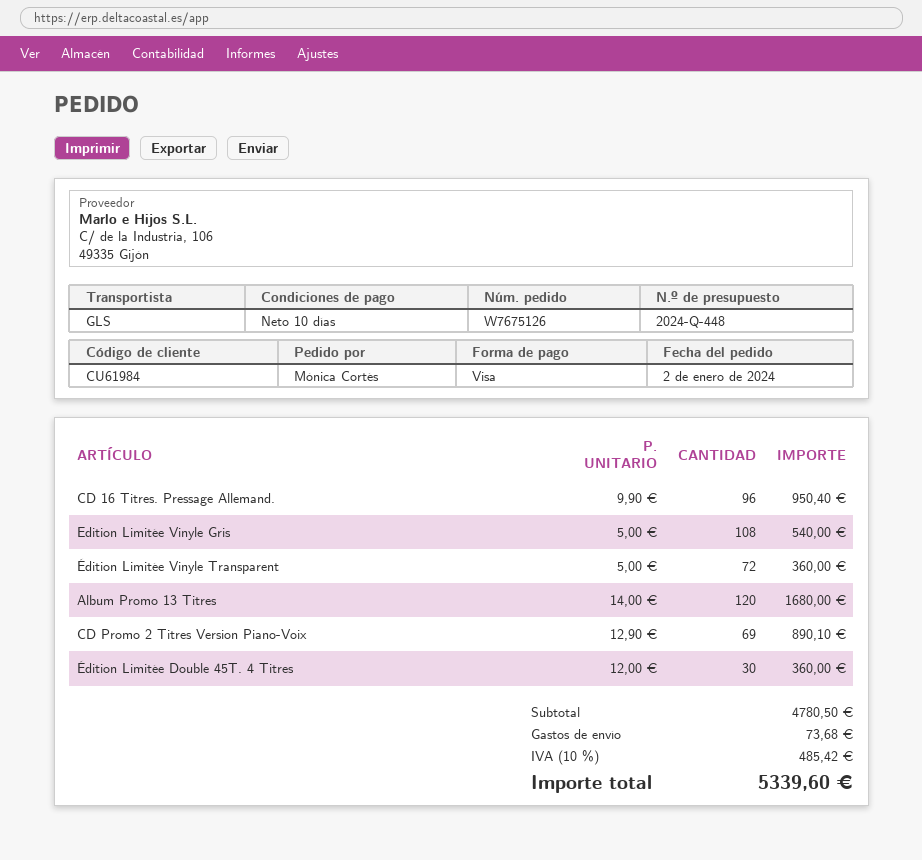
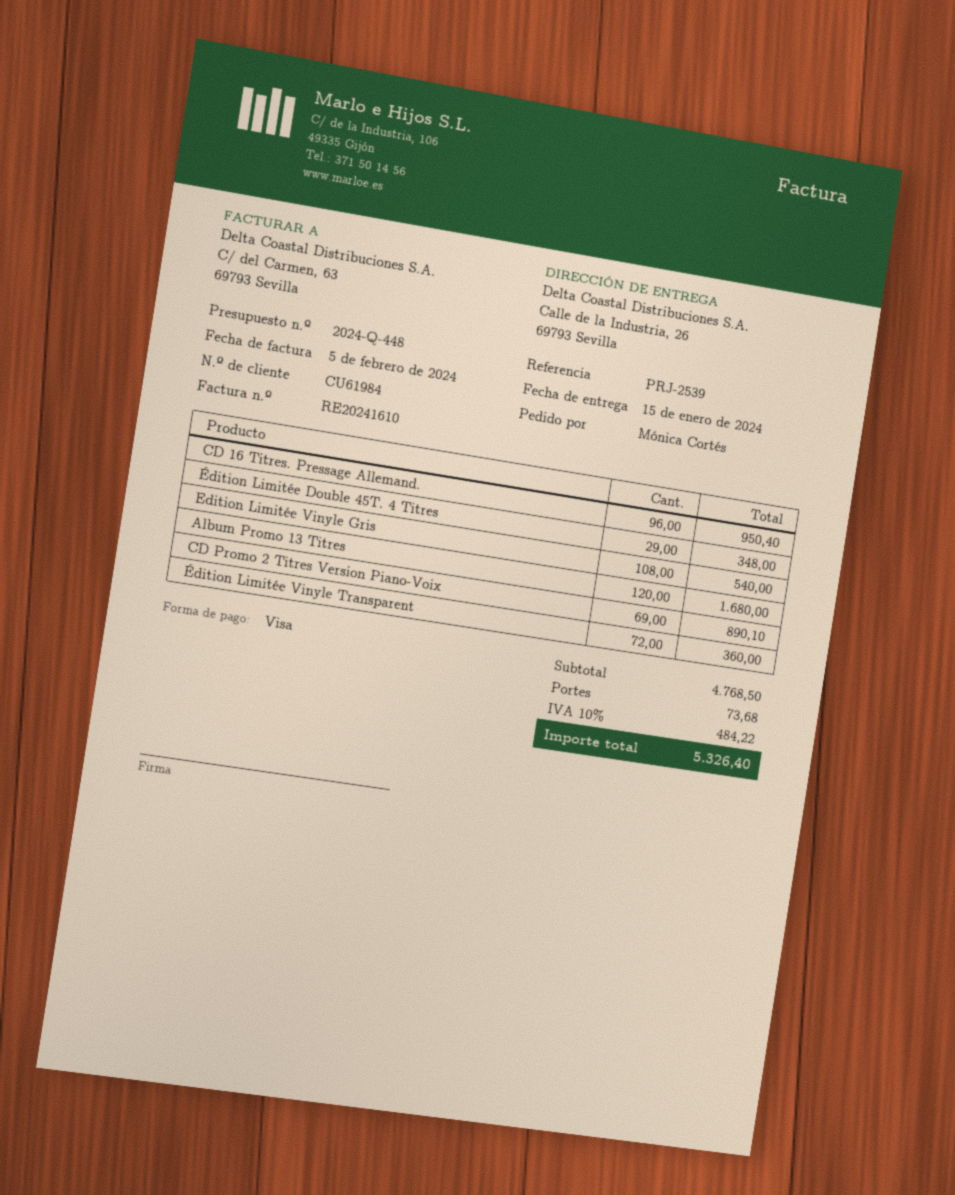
Édition Limitée Double 45T. 4 Titres: 30 for 360.00 -> 29 for 348.00
subtotal: 4780.50 -> 4768.50
tax: 10% = 485.42 -> 10% = 484.22
total: 5339.60 -> 5326.40

